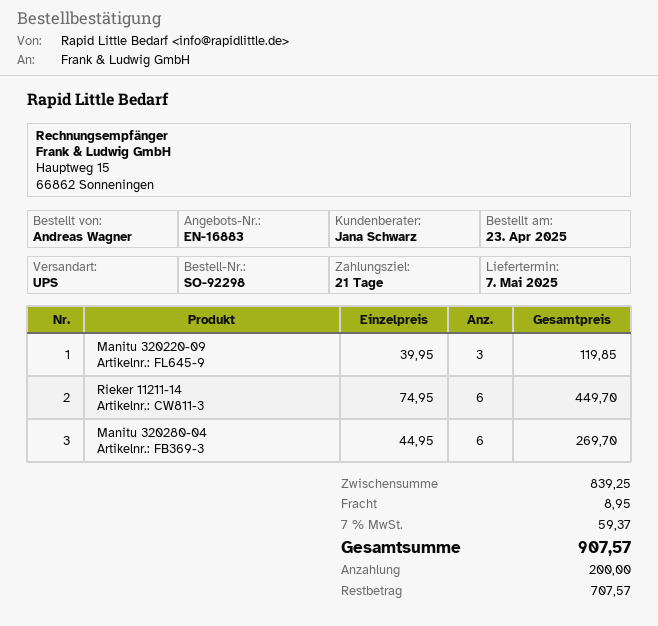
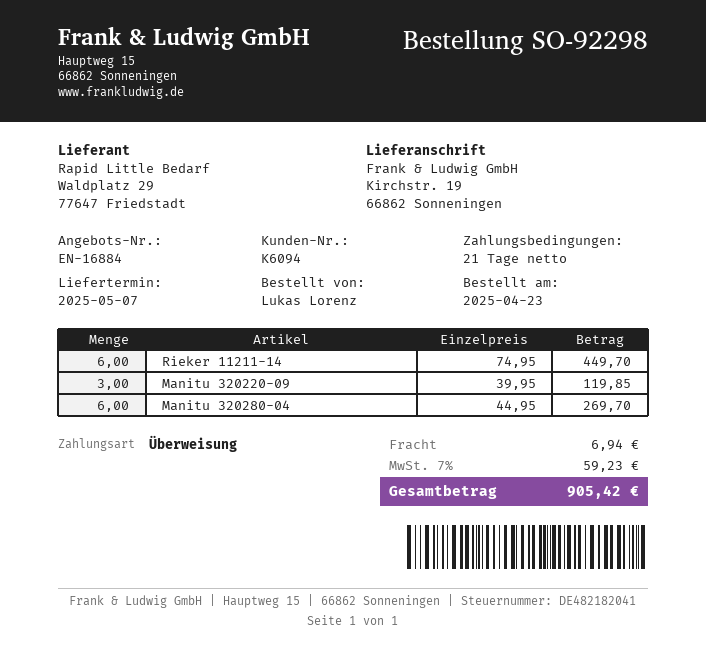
quote number: EN-16883 -> EN-16884
ordered by: Andreas Wagner -> Lukas Lorenz
shipping: 8.95 -> 6.94
tax: 7% = 59.37 -> 7% = 59.23
total: 907.57 -> 905.42

